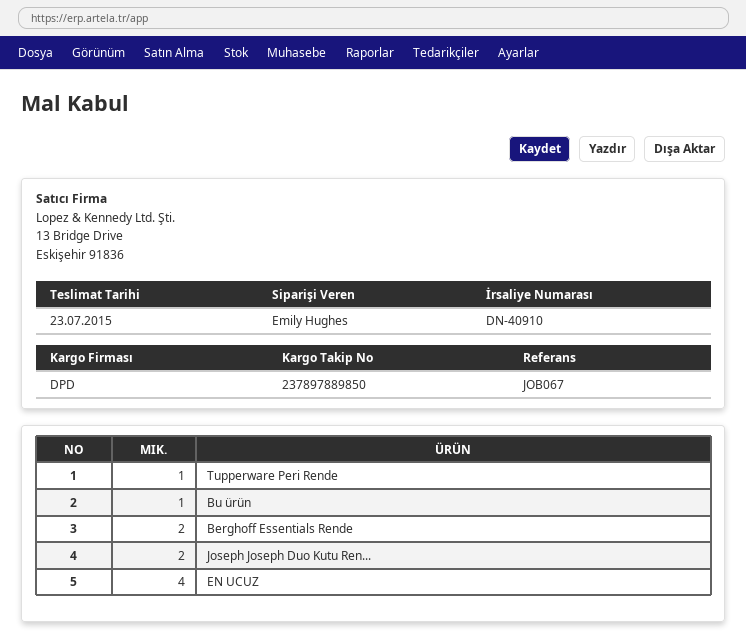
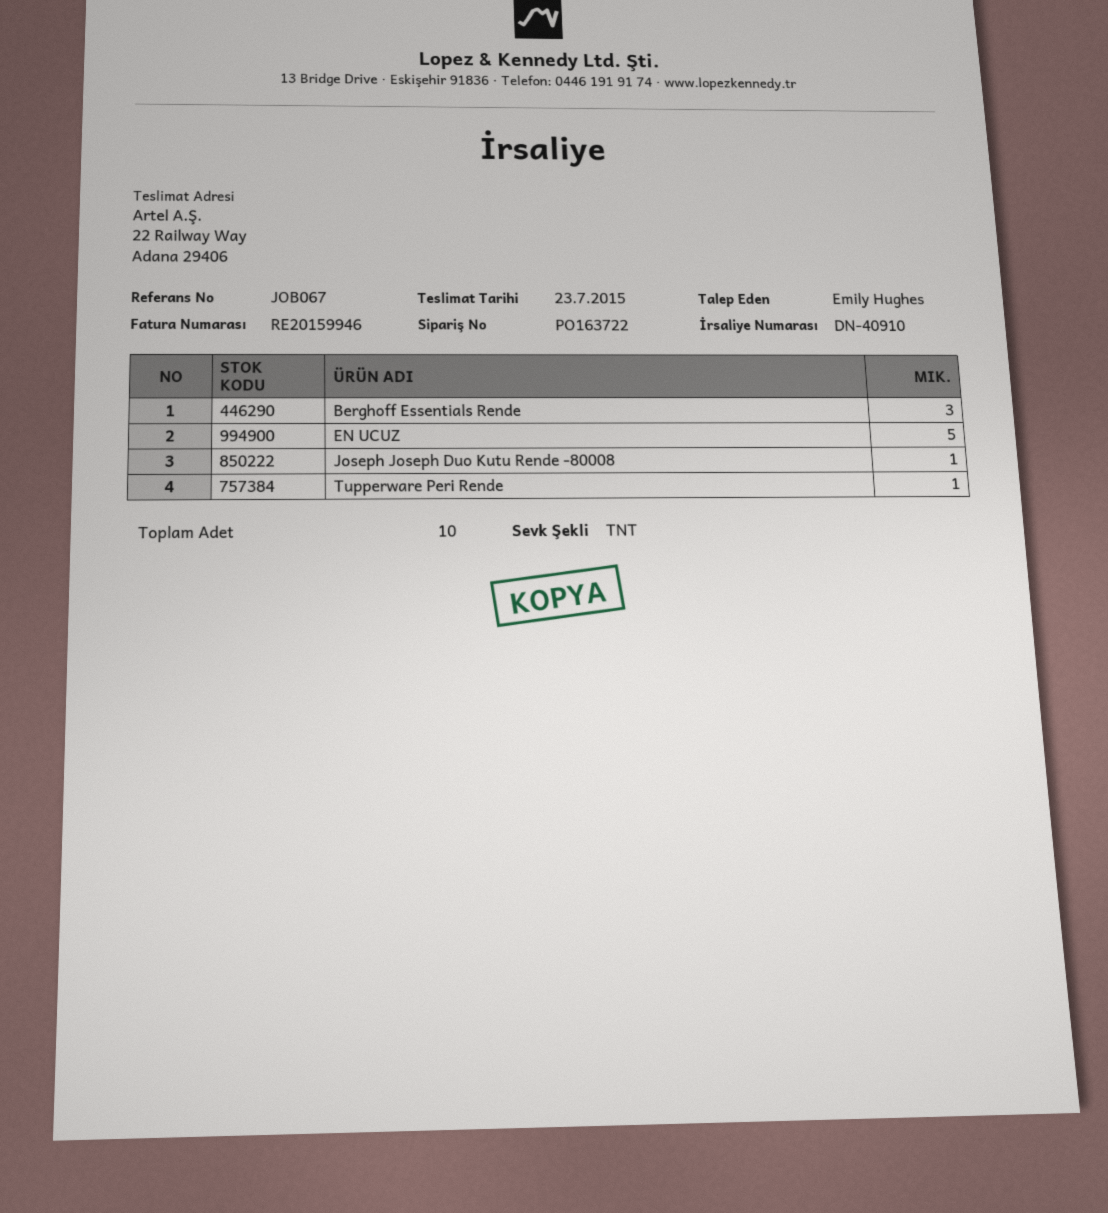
shipping method: DPD -> TNT
Bu ürün: 1 -> none
Berghoff Essentials Rende: 2 -> 3
Joseph Joseph Duo Kutu Ren...: 2 -> 1
EN UCUZ: 4 -> 5

